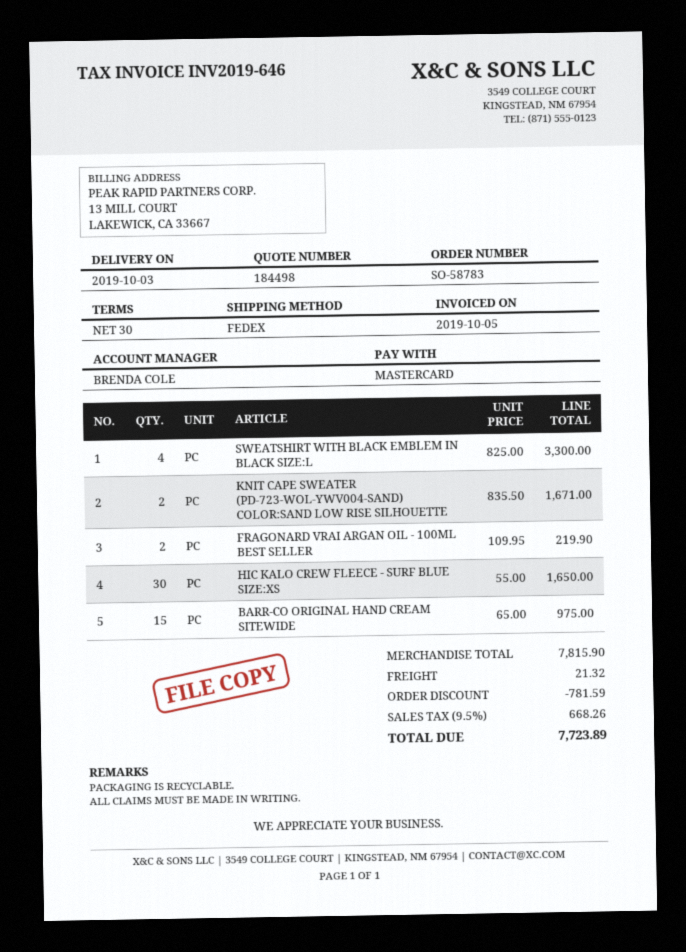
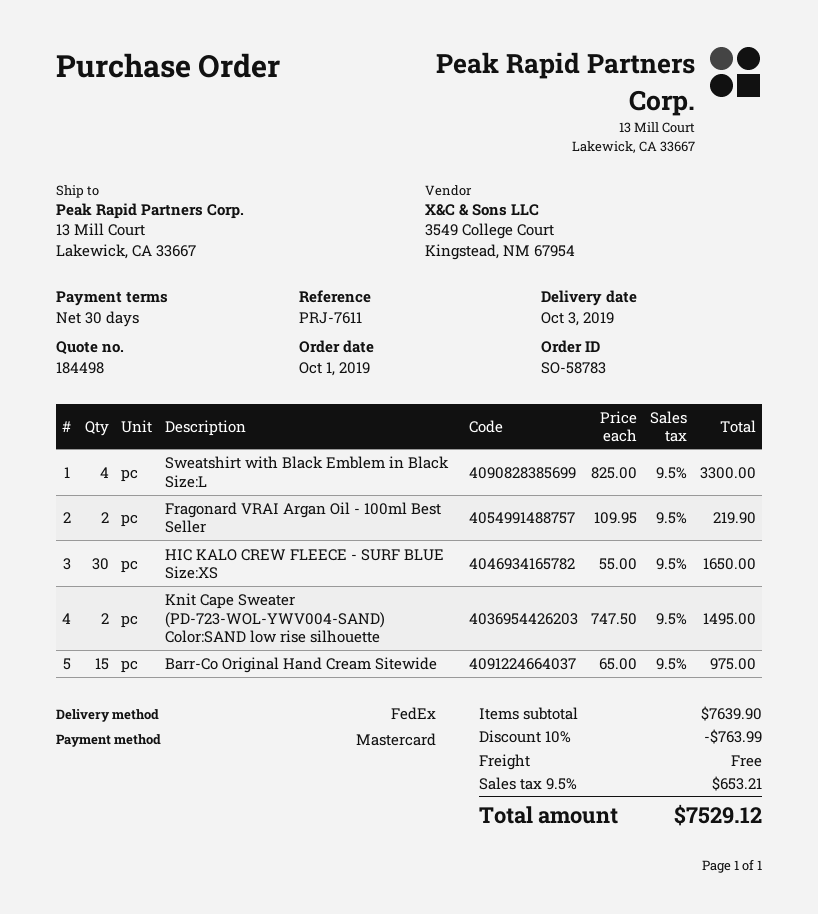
KNIT CAPE SWEATER (PD-723-WOL-YWV004-SAND) COLOR:SAND LOW RISE SILHOUETTE: 2 x 835.50 = 1671.00 -> 2 x 747.50 = 1495.00
subtotal: 7815.90 -> 7639.90
discount: 781.59 -> 763.99
shipping: 21.32 -> 0.00
tax: 9.5% = 668.26 -> 9.5% = 653.21
total: 7723.89 -> 7529.12

